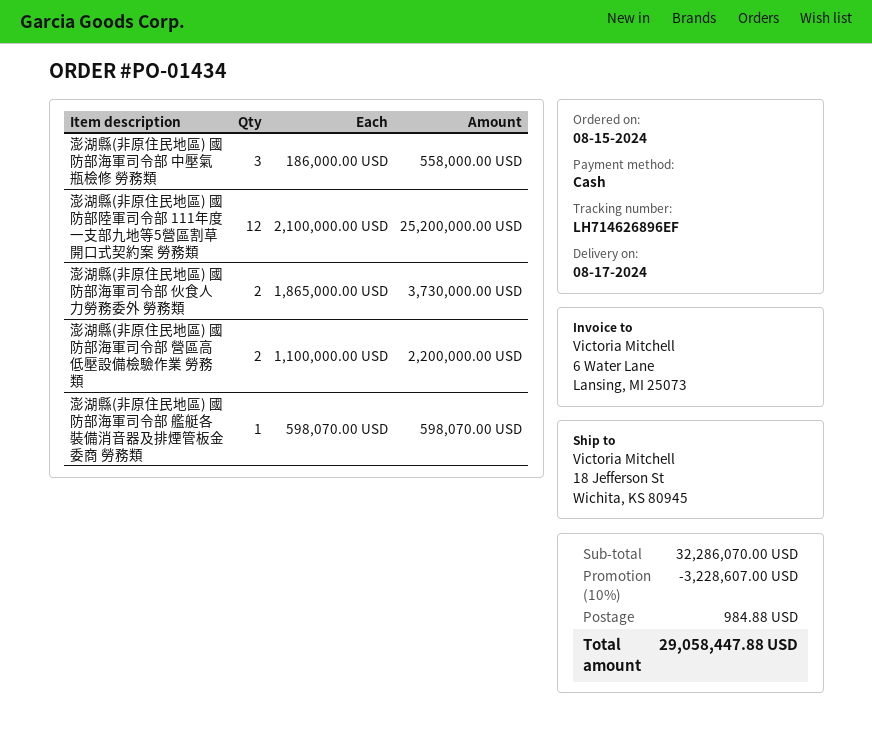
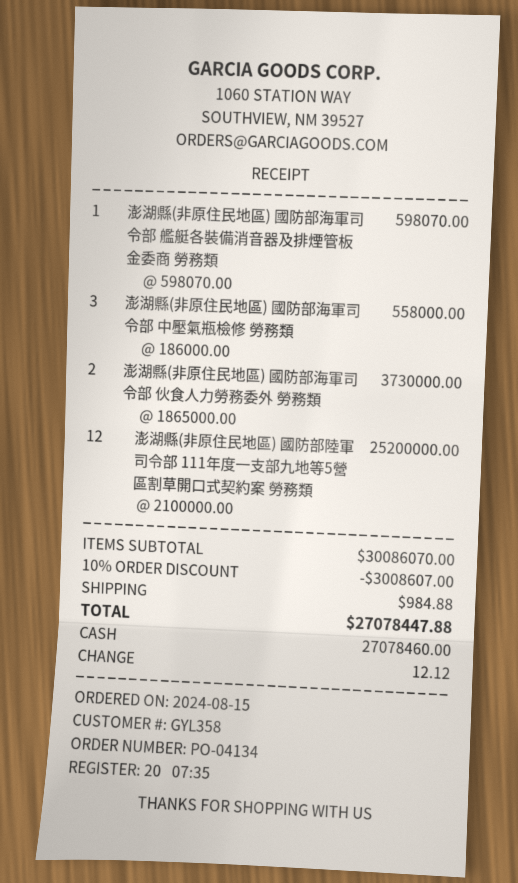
order number: PO-01434 -> PO-04134
澎湖縣(非原住民地區) 國防部海軍司令部 營區高低壓設備檢驗作業 勞務類: 2 x 1100000.00 = 2200000.00 -> none
subtotal: 32286070.00 -> 30086070.00
discount: 10% = 3228607.00 -> 10% = 3008607.00
total: 29058447.88 -> 27078447.88

